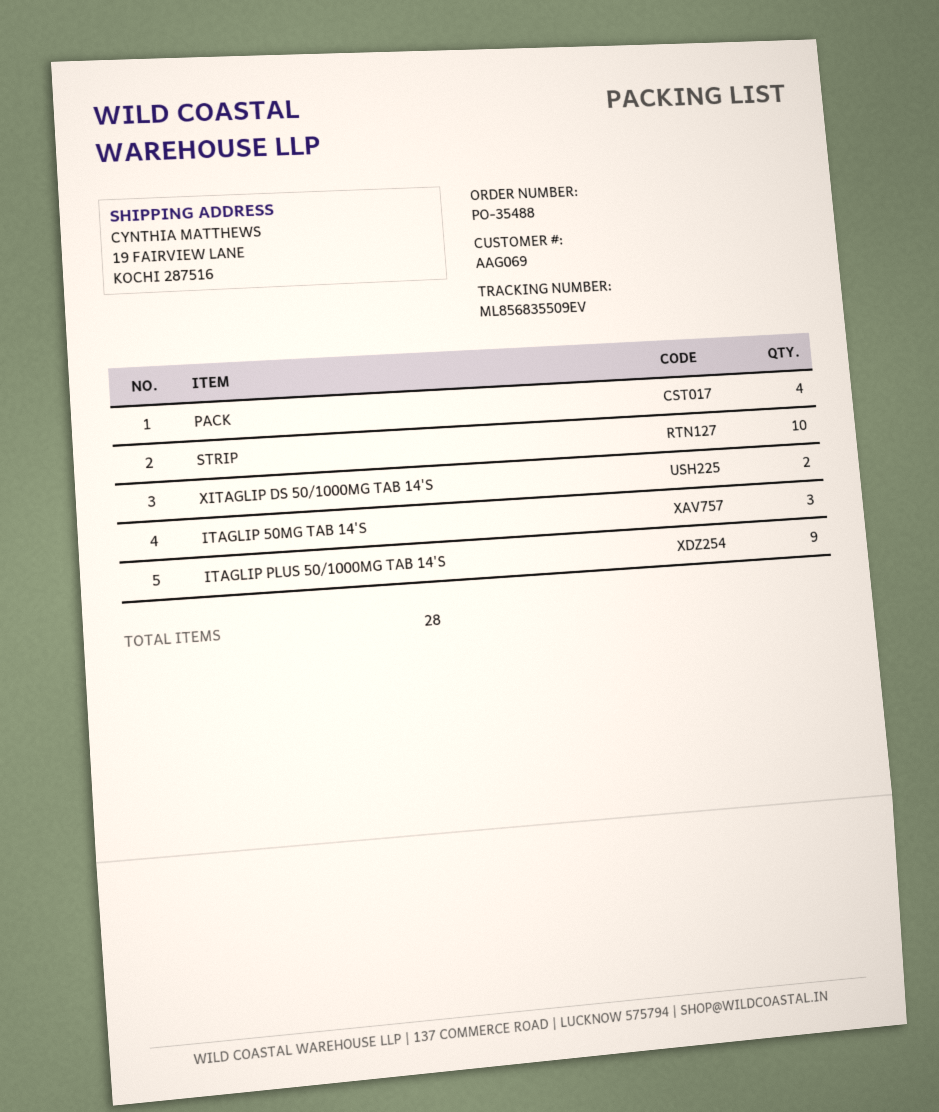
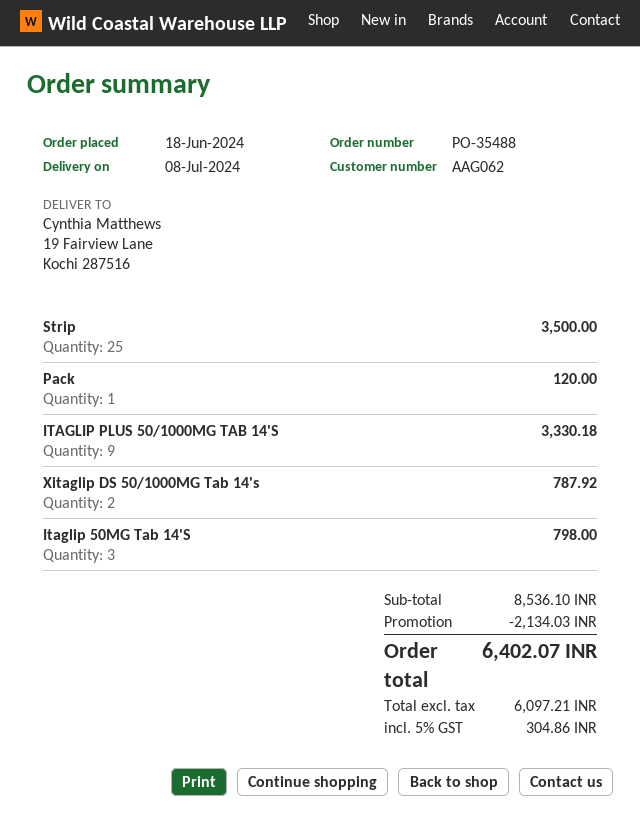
customer number: AAG069 -> AAG062
PACK: 4 -> 1
STRIP: 10 -> 25

